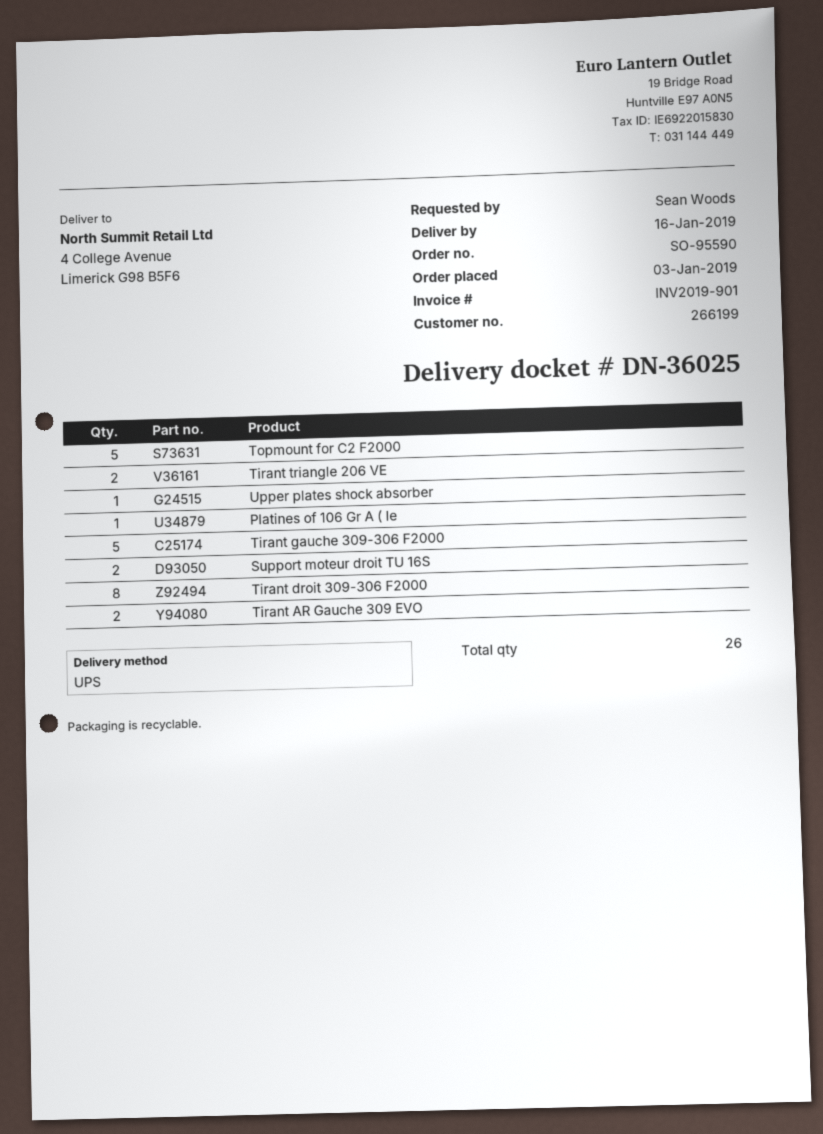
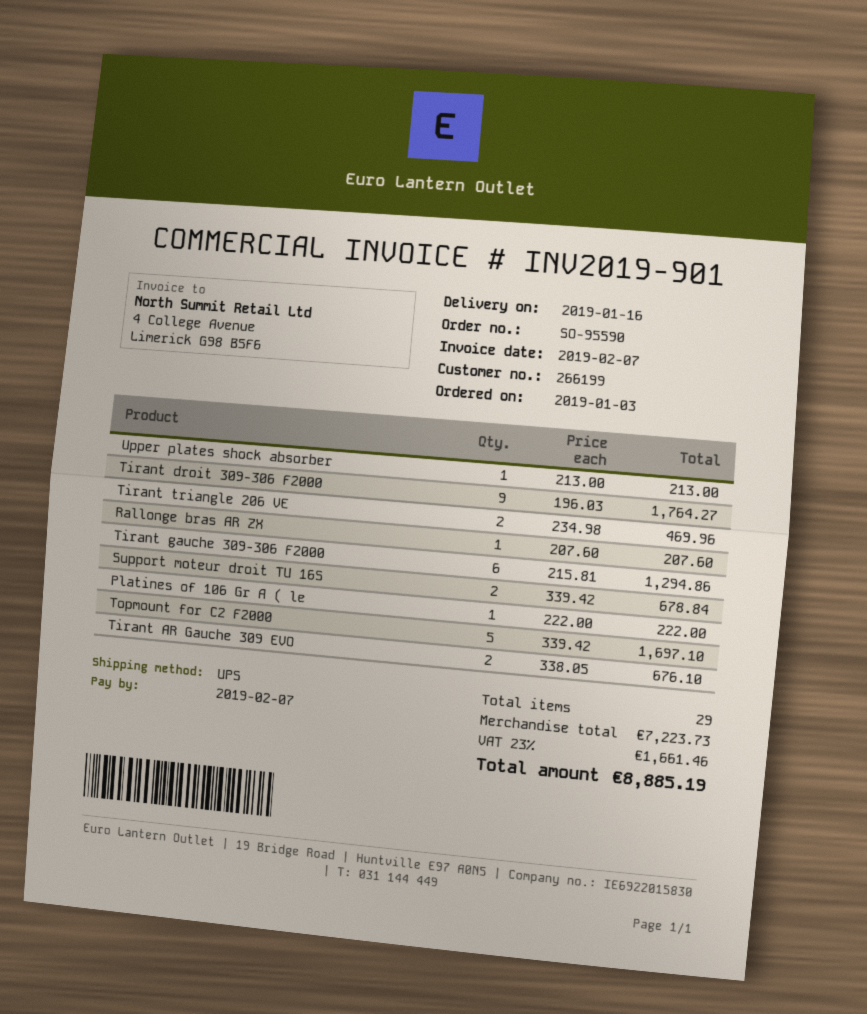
Tirant gauche 309-306 F2000: 5 -> 6
Tirant droit 309-306 F2000: 8 -> 9
Rallonge bras AR ZX: none -> 1
total quantity: 26 -> 29

